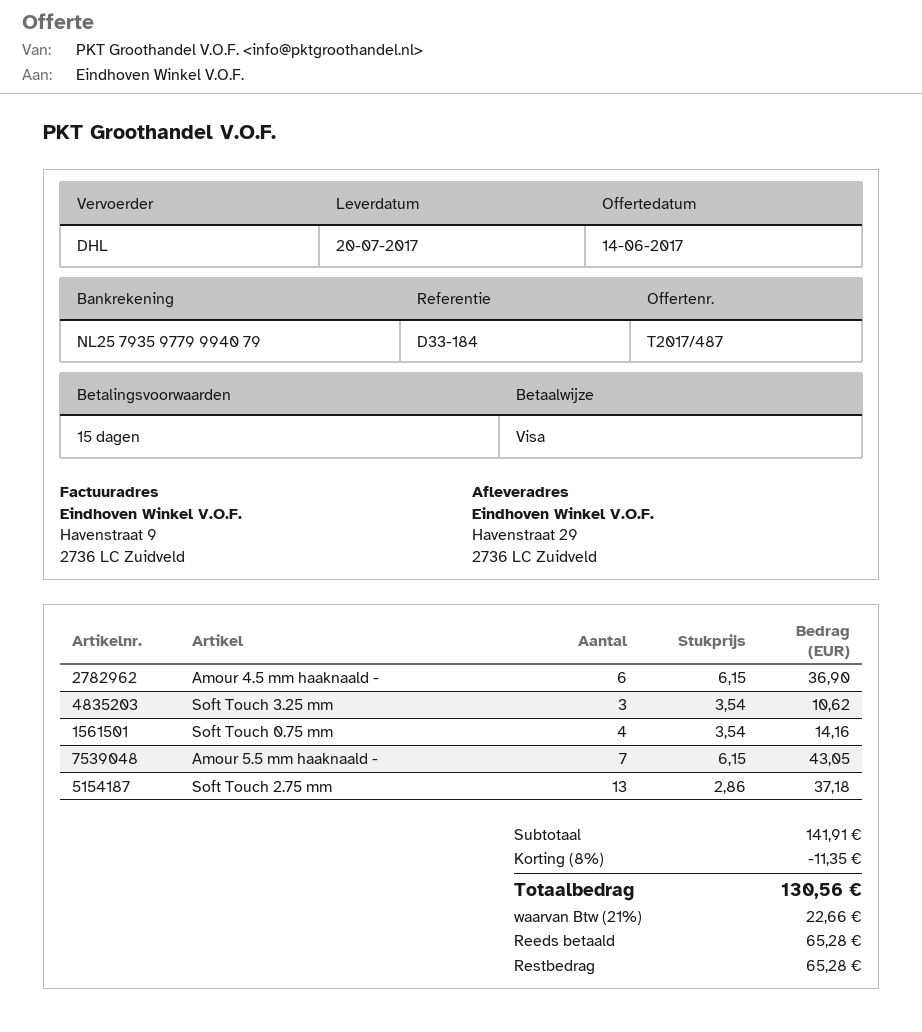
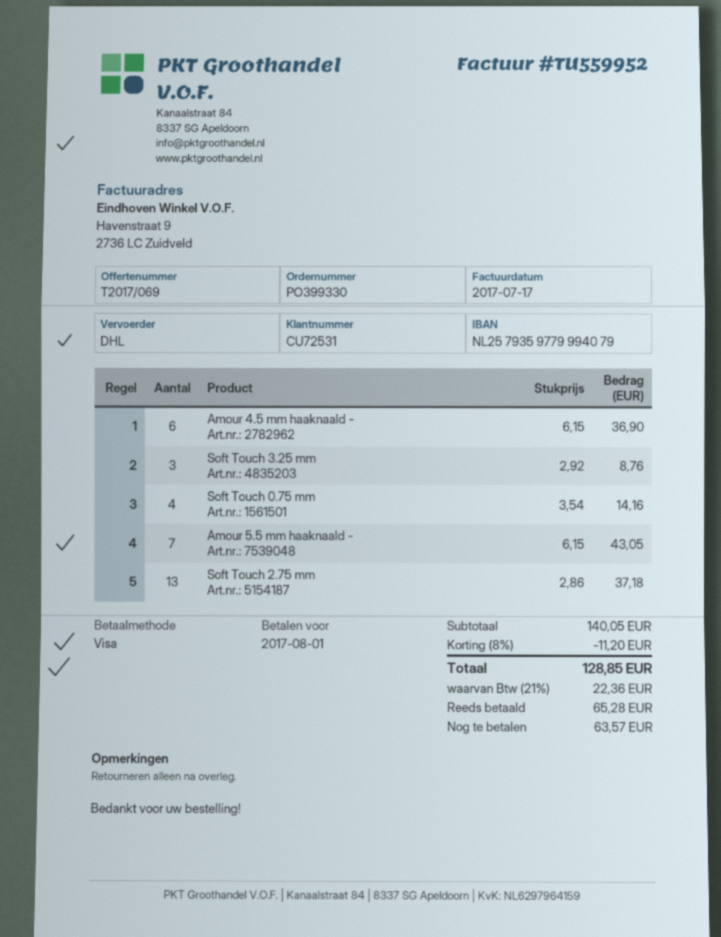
quote number: T2017/487 -> T2017/069
Soft Touch 3.25 mm: 3 x 3.54 = 10.62 -> 3 x 2.92 = 8.76
subtotal: 141.91 -> 140.05
discount: 8% = 11.35 -> 8% = 11.20
tax: 21% = 22.66 -> 21% = 22.36
total: 130.56 -> 128.85
balance: 65.28 -> 63.57

